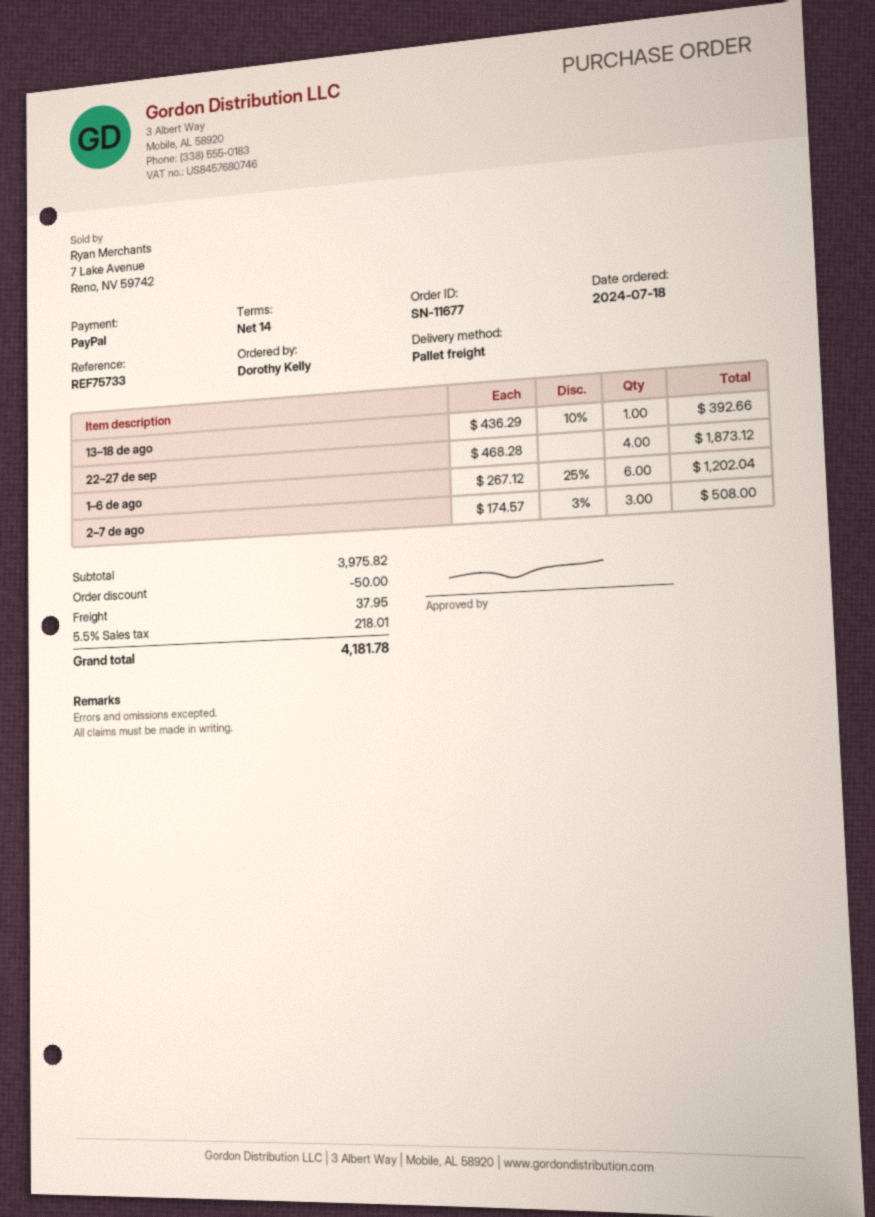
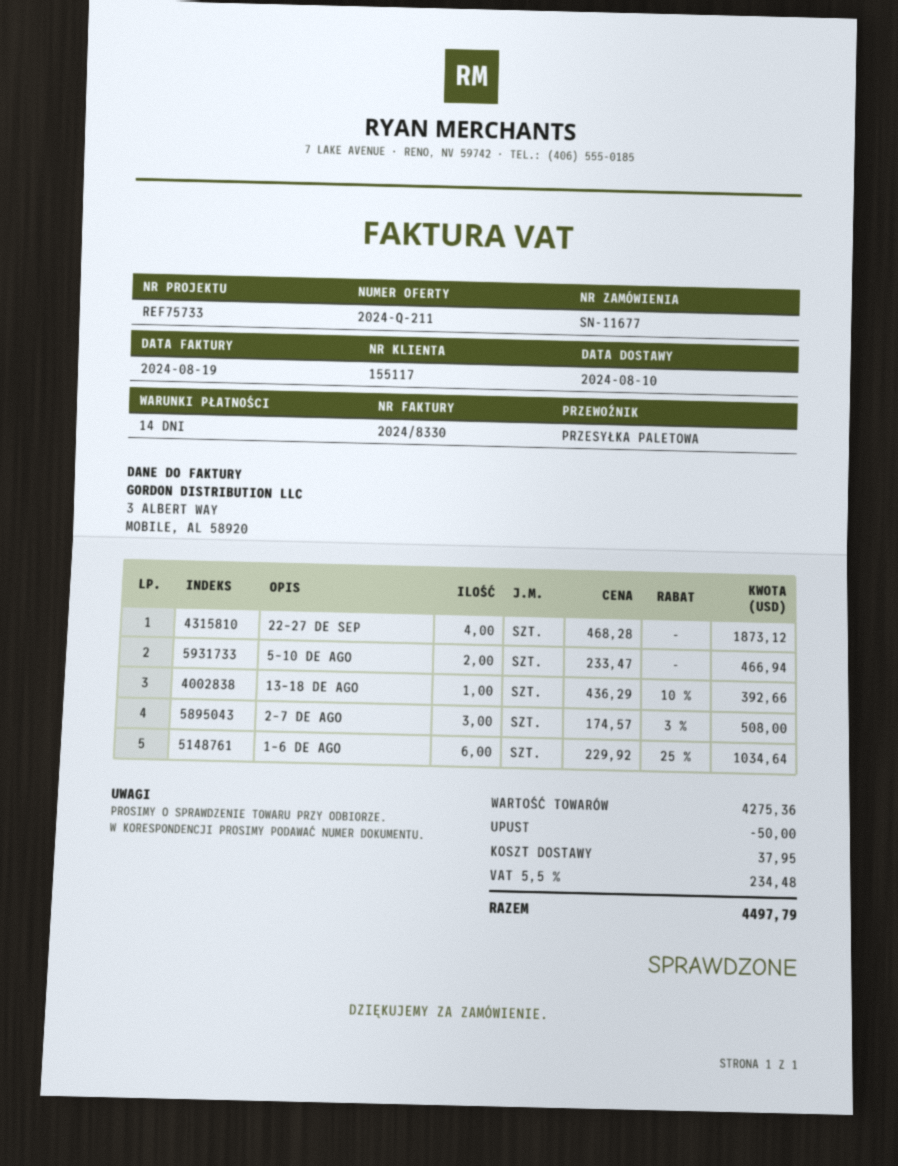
1–6 de ago: 6 x 267.12 - 25% = 1202.04 -> 6 x 229.92 - 25% = 1034.64
5–10 DE AGO: none -> 2 x 233.47 = 466.94
subtotal: 3975.82 -> 4275.36
tax: 5.5% = 218.01 -> 5.5% = 234.48
total: 4181.78 -> 4497.79

